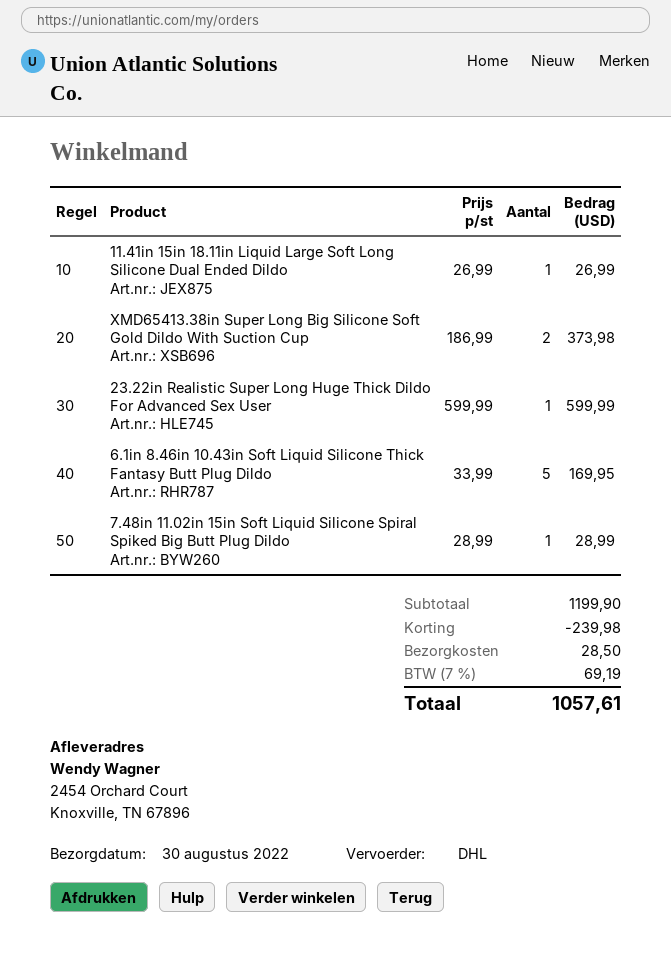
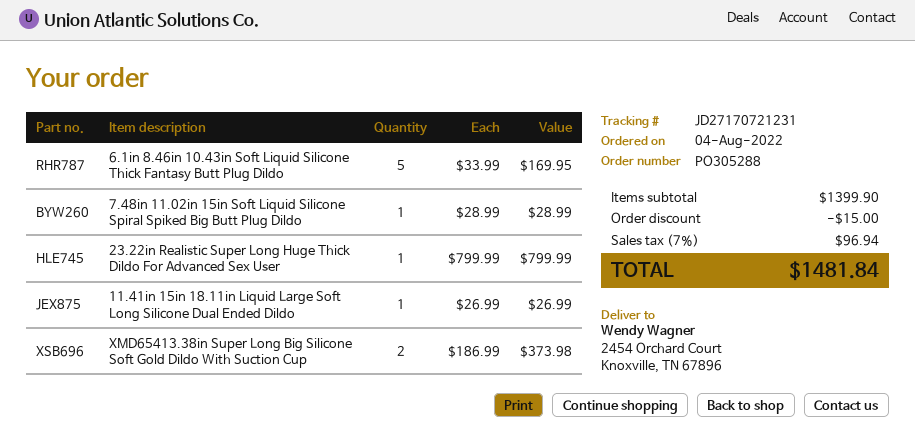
23.22in Realistic Super Long Huge Thick Dildo For Advanced Sex User: 1 x 599.99 = 599.99 -> 1 x 799.99 = 799.99
subtotal: 1199.90 -> 1399.90
discount: 239.98 -> 15.00
shipping: 28.50 -> none
tax: 7% = 69.19 -> 7% = 96.94
total: 1057.61 -> 1481.84

